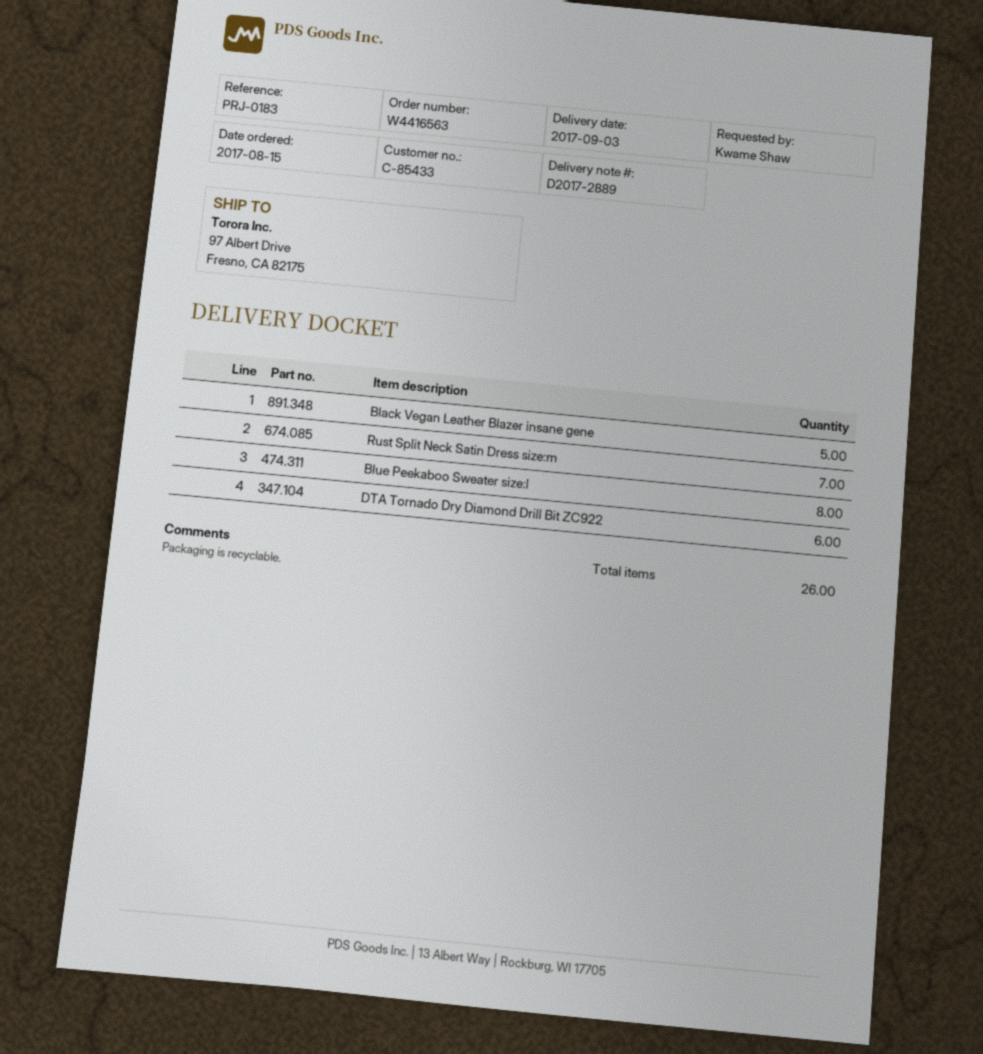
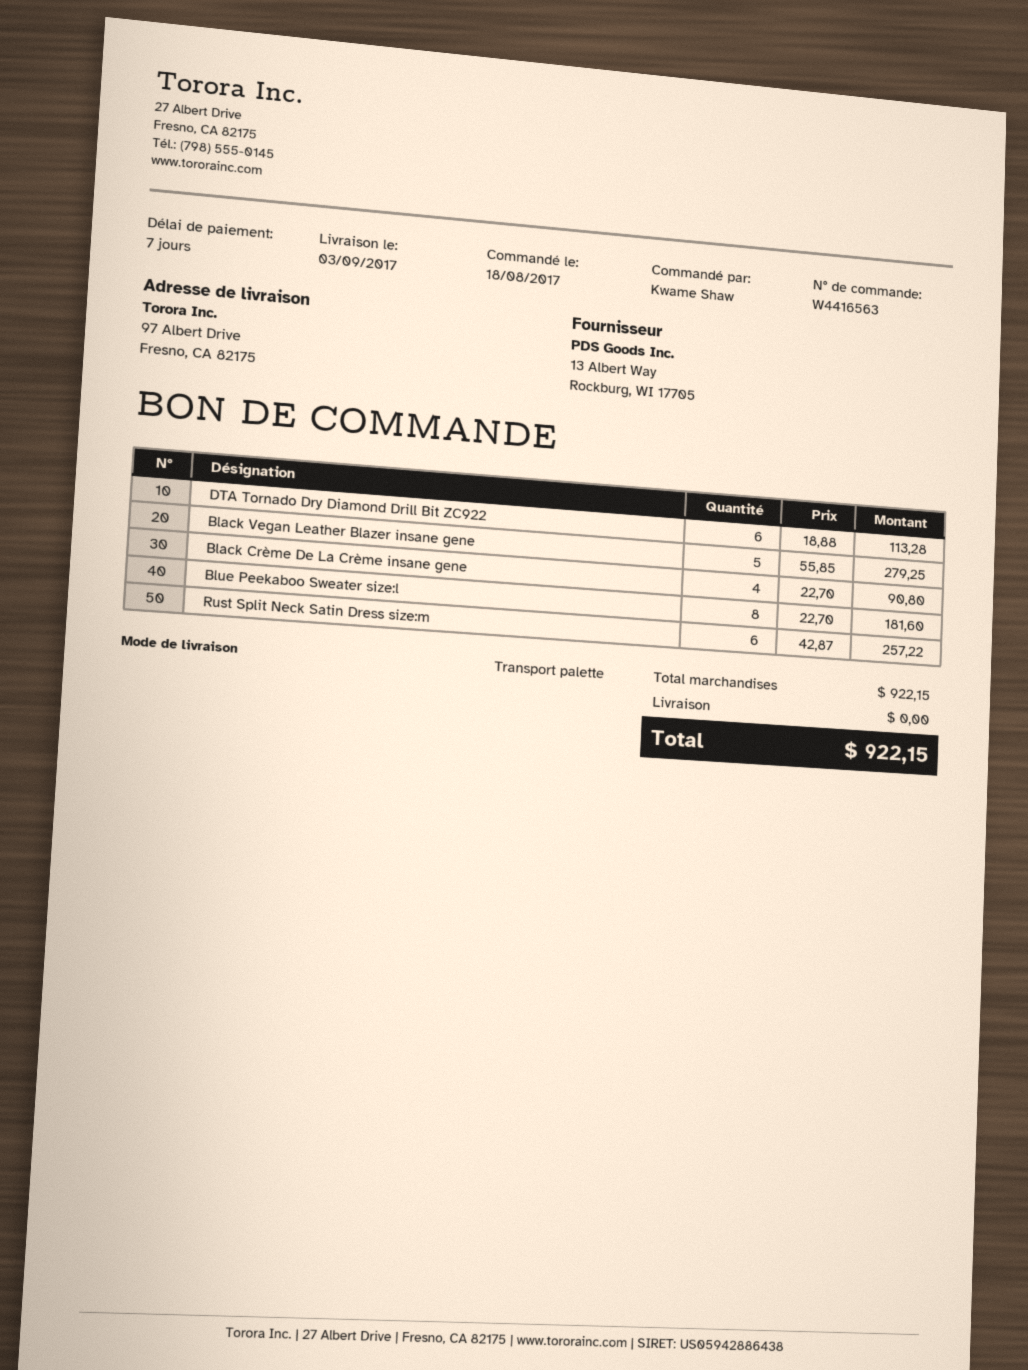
order date: 2017-08-15 -> 2017-08-18
Rust Split Neck Satin Dress size:m: 7 -> 6
Black Crème De La Crème insane gene: none -> 4

